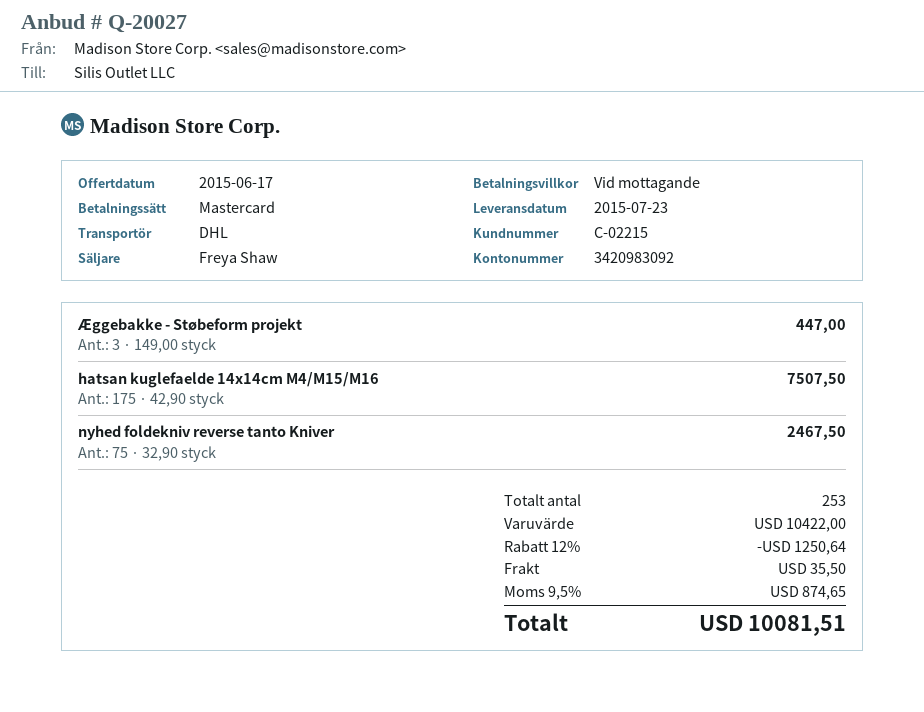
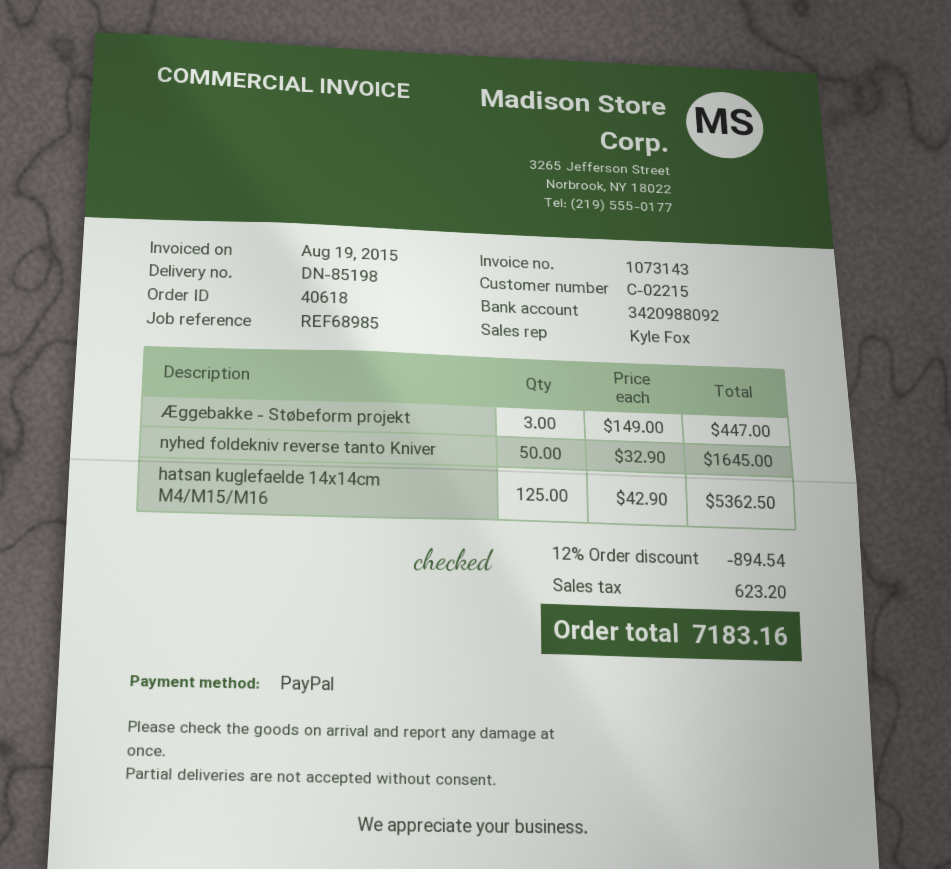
sales rep: Freya Shaw -> Kyle Fox
payment method: Mastercard -> PayPal
bank account: 3420983092 -> 3420988092
hatsan kuglefaelde 14x14cm M4/M15/M16: 175 x 42.90 = 7507.50 -> 125 x 42.90 = 5362.50
nyhed foldekniv reverse tanto Kniver: 75 x 32.90 = 2467.50 -> 50 x 32.90 = 1645.00
discount: 12% = 1250.64 -> 12% = 894.54
shipping: 35.50 -> none
tax: 874.65 -> 623.20
total: 10081.51 -> 7183.16

